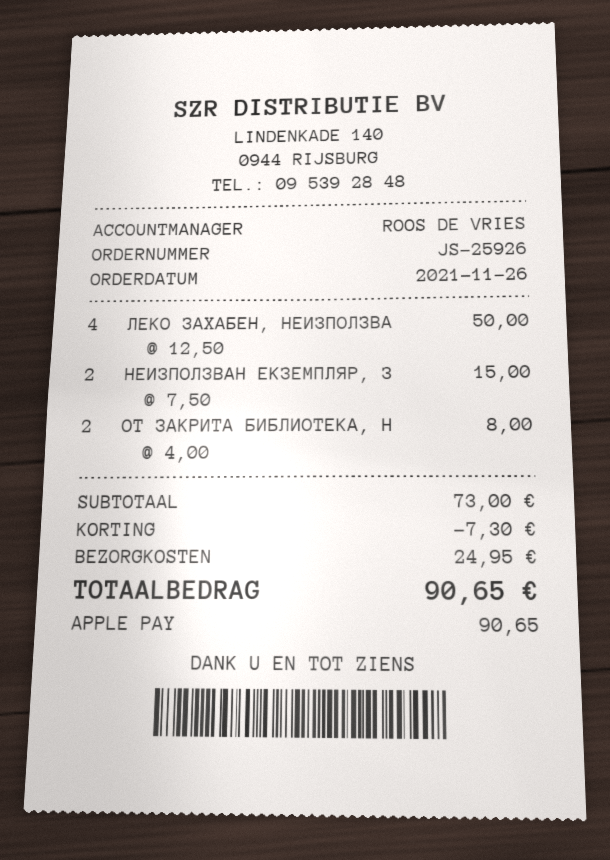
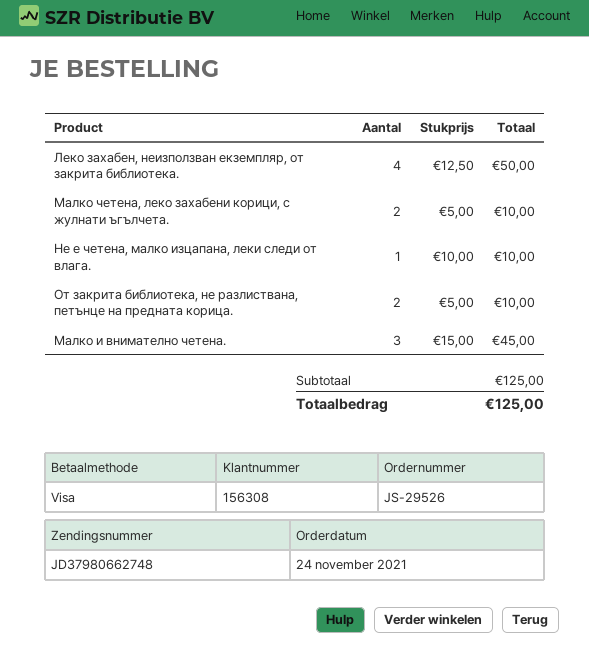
order number: JS-25926 -> JS-29526
order date: 2021-11-26 -> 2021-11-24
payment method: Apple Pay -> Visa
НЕИЗПОЛЗВАН ЕКЗЕМПЛЯР, З: 2 x 7.50 = 15.00 -> none
ОТ ЗАКРИТА БИБЛИОТЕКА, Н: 2 x 4.00 = 8.00 -> 2 x 5.00 = 10.00
Малко четена, леко захабени корици, с жулнати ъгълчета.: none -> 2 x 5.00 = 10.00
Не е четена, малко изцапана, леки следи от влага.: none -> 1 x 10.00 = 10.00
Малко и внимателно четена.: none -> 3 x 15.00 = 45.00
subtotal: 73.00 -> 125.00
discount: 7.30 -> none
shipping: 24.95 -> none
total: 90.65 -> 125.00

